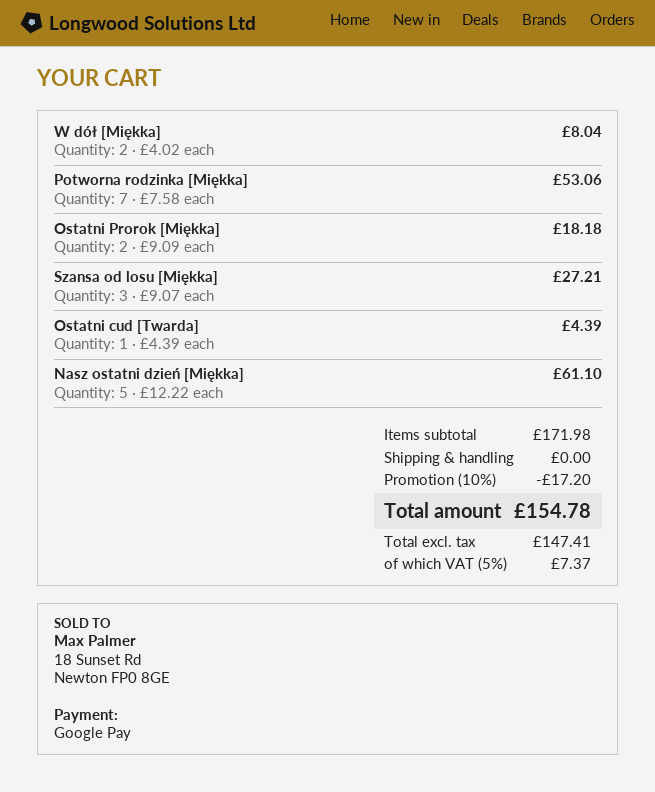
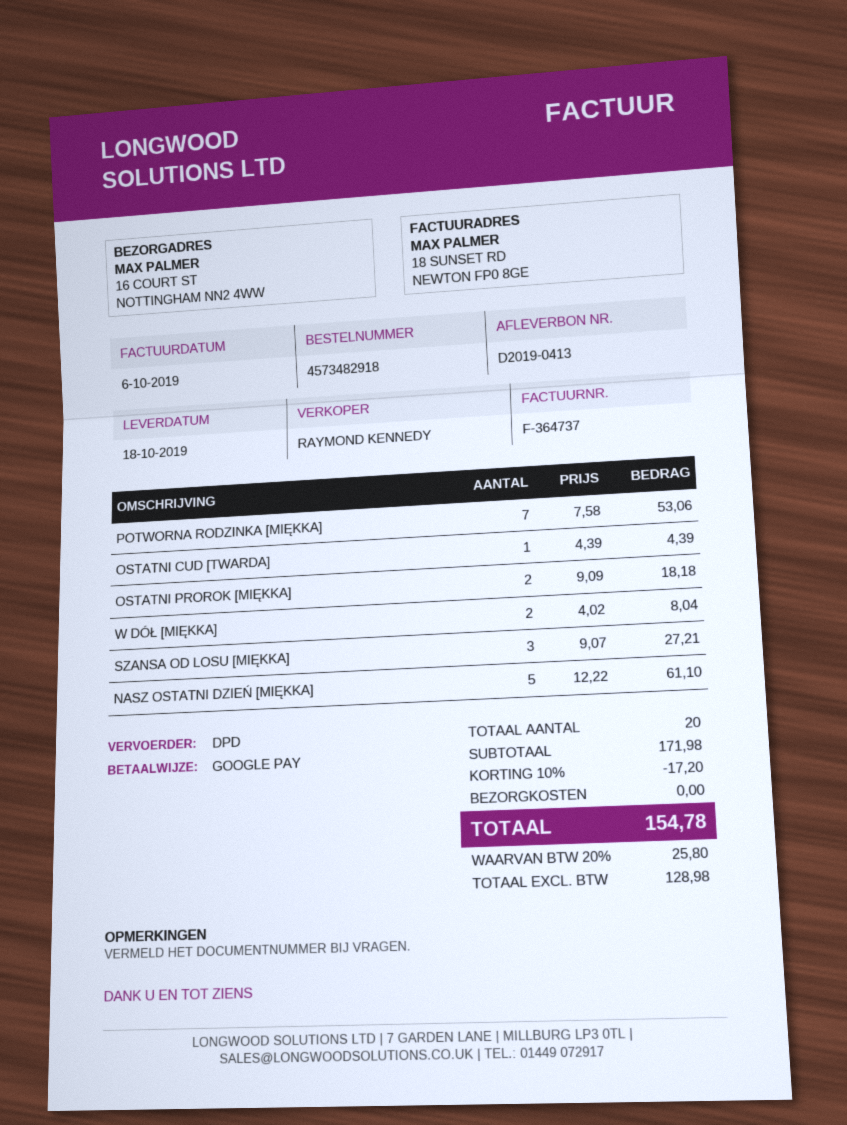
net: 147.41 -> 128.98
tax: 5% = 7.37 -> 20% = 25.80

